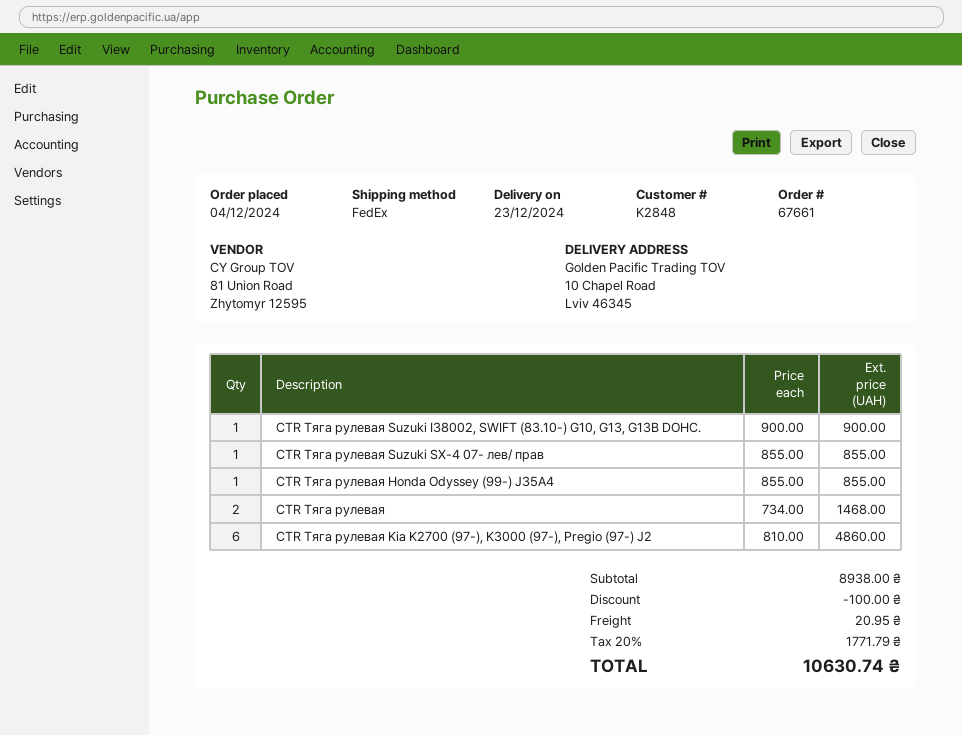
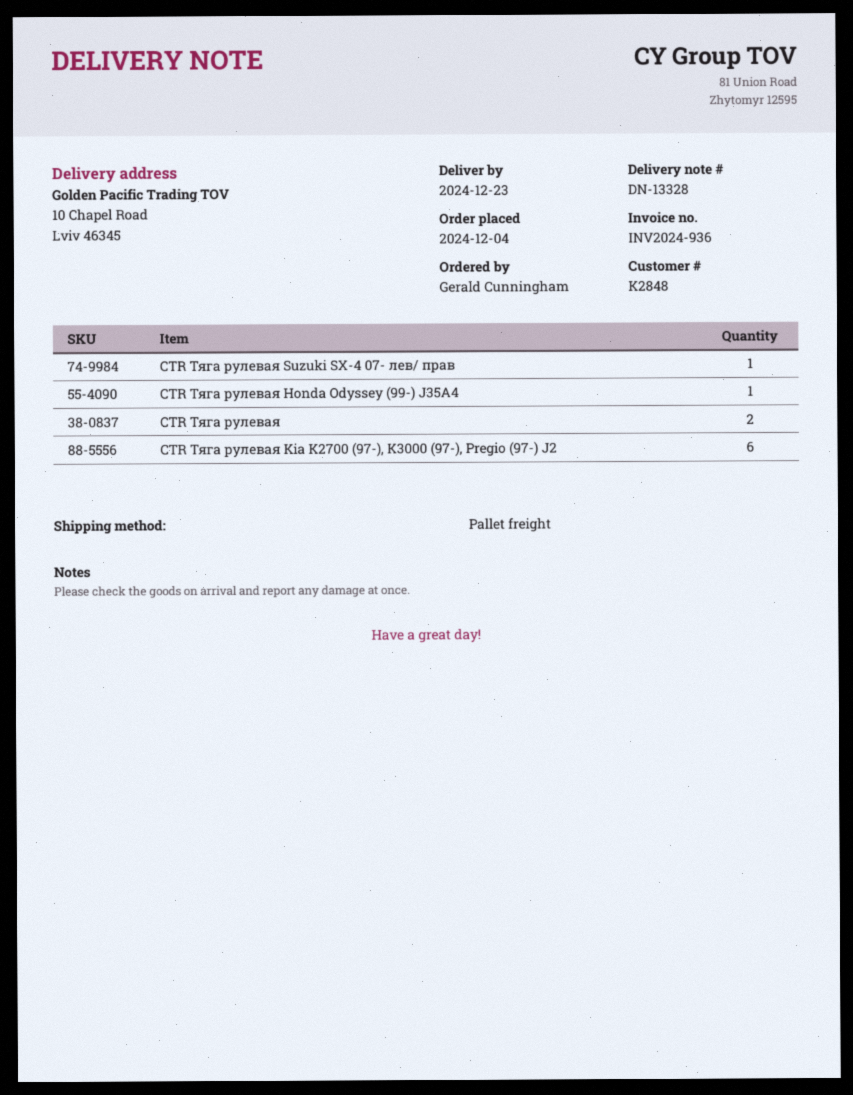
shipping method: FedEx -> pallet freight
CTR Тяга рулевая Suzuki I38002, SWIFT (83.10-) G10, G13, G13B DOHC.: 1 -> none

